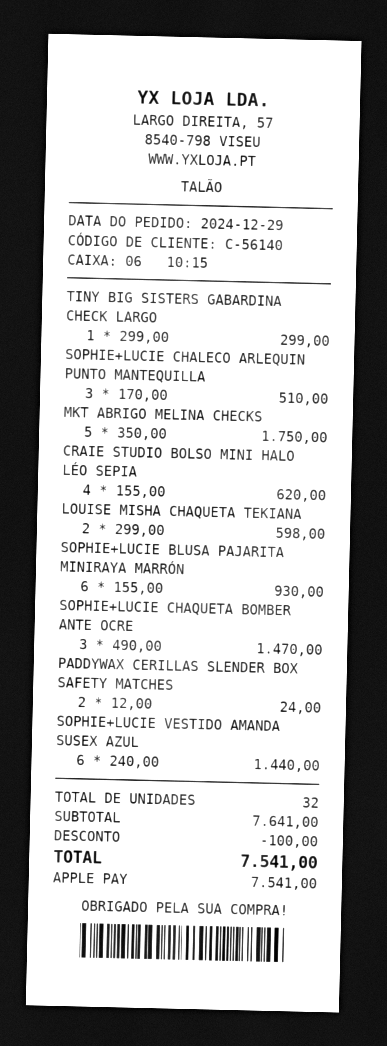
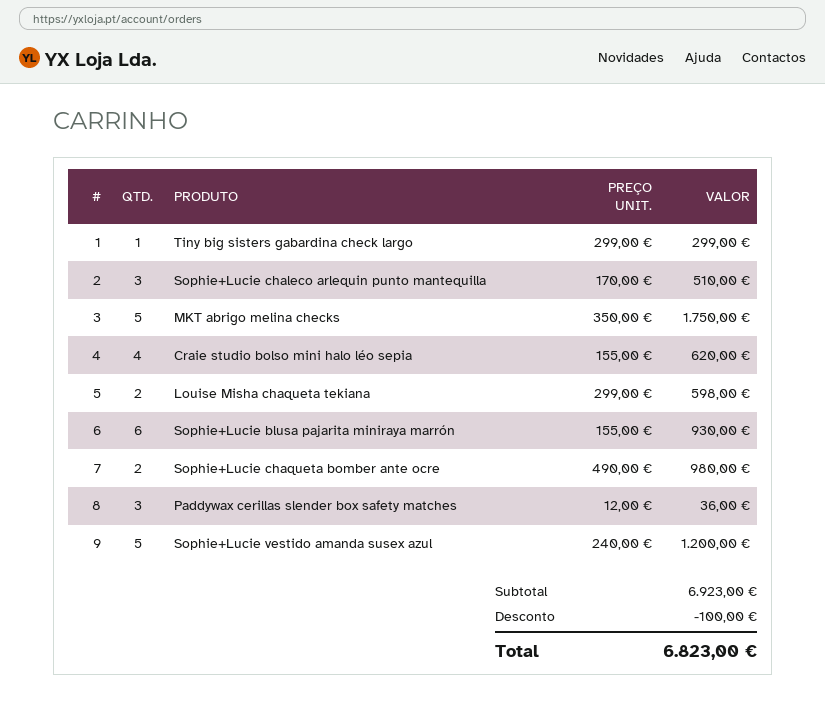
SOPHIE+LUCIE CHAQUETA BOMBER ANTE OCRE: 3 x 490.00 = 1470.00 -> 2 x 490.00 = 980.00
PADDYWAX CERILLAS SLENDER BOX SAFETY MATCHES: 2 x 12.00 = 24.00 -> 3 x 12.00 = 36.00
SOPHIE+LUCIE VESTIDO AMANDA SUSEX AZUL: 6 x 240.00 = 1440.00 -> 5 x 240.00 = 1200.00
subtotal: 7641.00 -> 6923.00
total: 7541.00 -> 6823.00

